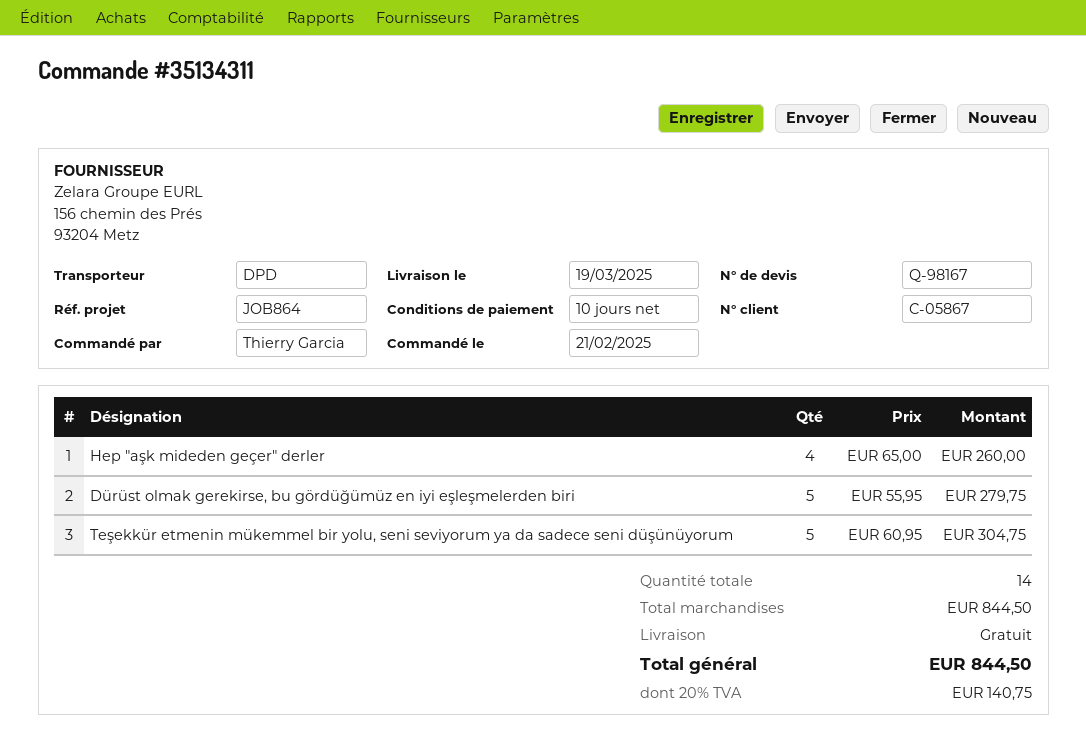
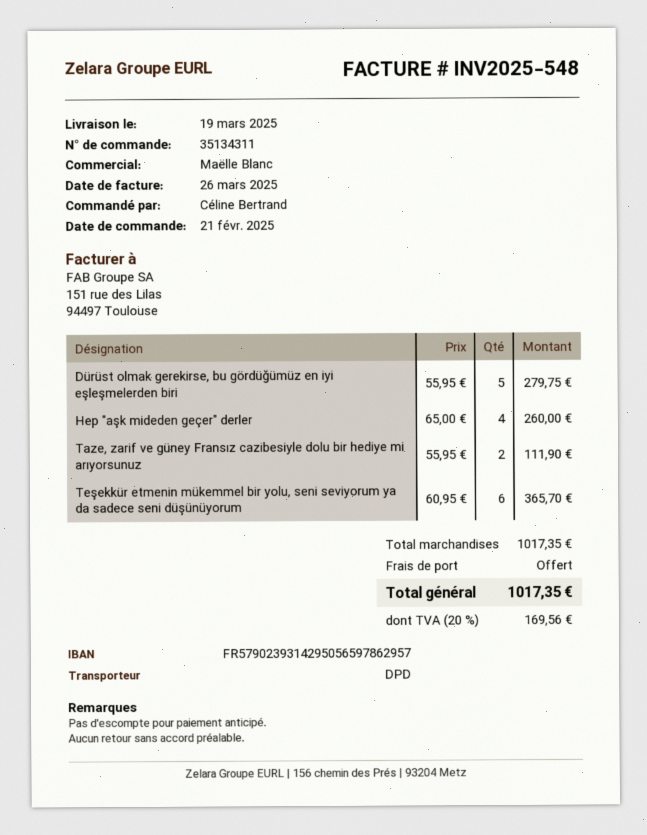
ordered by: Thierry Garcia -> Céline Bertrand
Teşekkür etmenin mükemmel bir yolu, seni seviyorum ya da sadece seni düşünüyorum: 5 x 60.95 = 304.75 -> 6 x 60.95 = 365.70
Taze, zarif ve güney Fransız cazibesiyle dolu bir hediye mi arıyorsunuz: none -> 2 x 55.95 = 111.90
subtotal: 844.50 -> 1017.35
tax: 20% = 140.75 -> 20% = 169.56
total: 844.50 -> 1017.35

